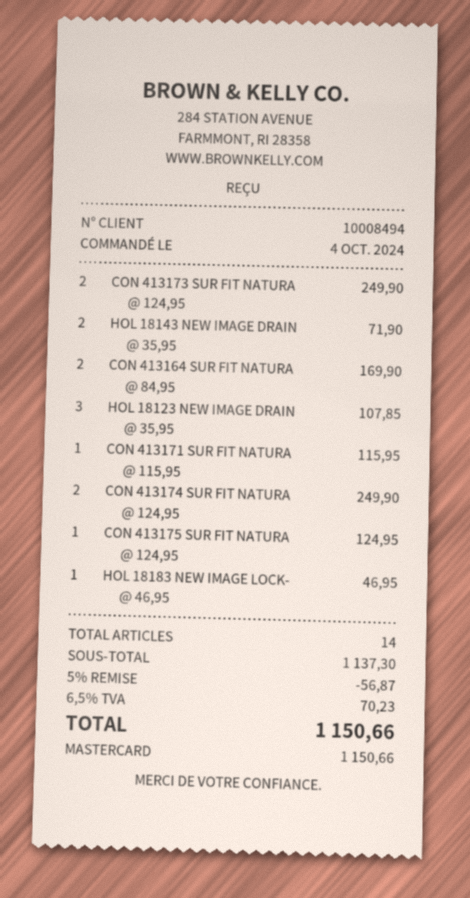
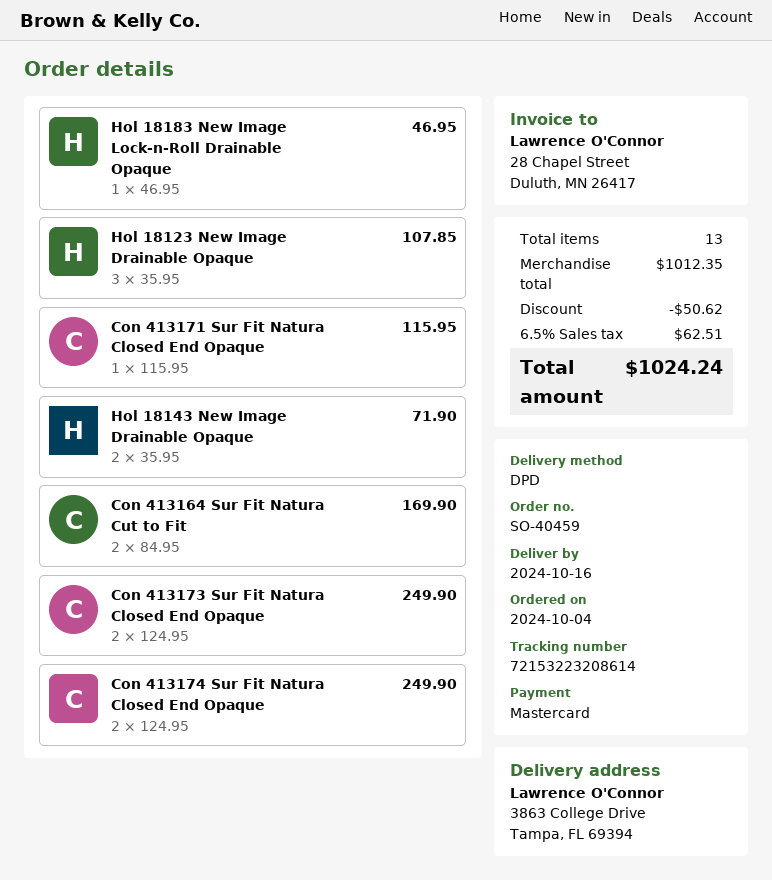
CON 413175 SUR FIT NATURA: 1 x 124.95 = 124.95 -> none
total quantity: 14 -> 13
subtotal: 1137.30 -> 1012.35
discount: 56.87 -> 50.62
tax: 6.5% = 70.23 -> 6.5% = 62.51
total: 1150.66 -> 1024.24

